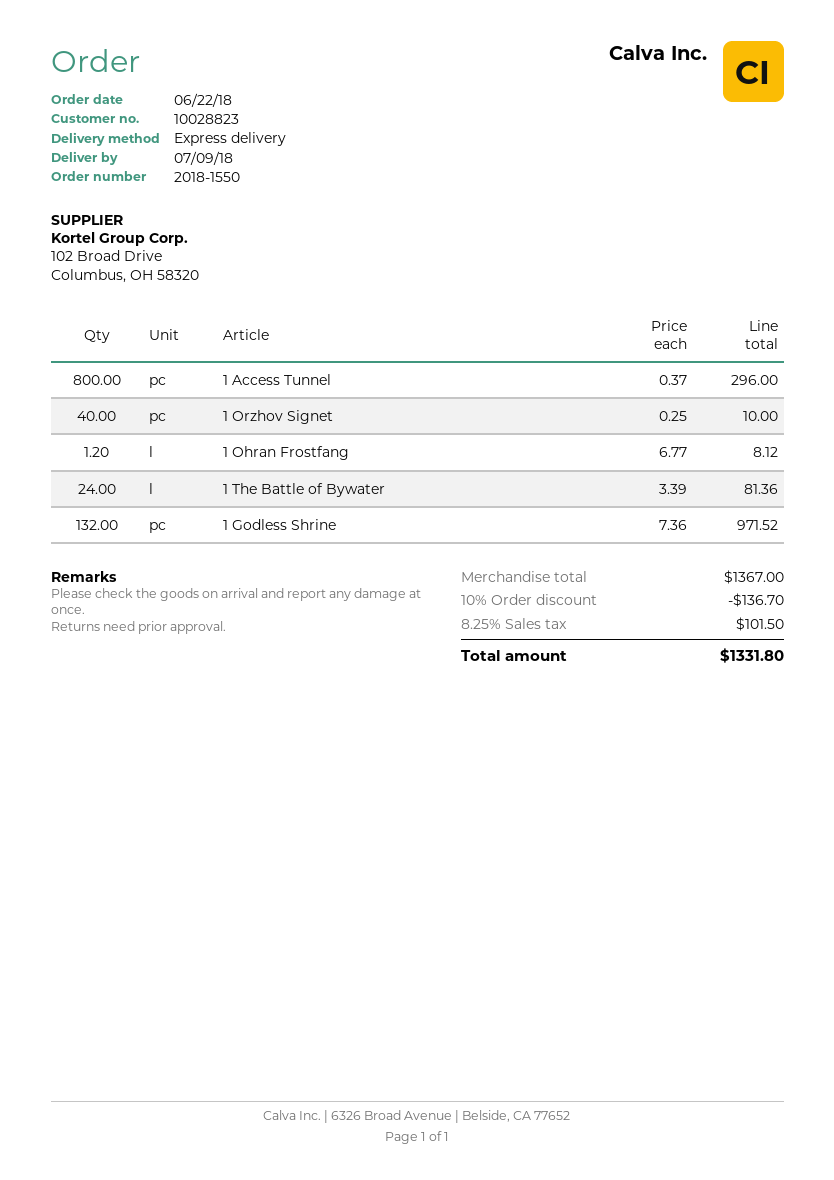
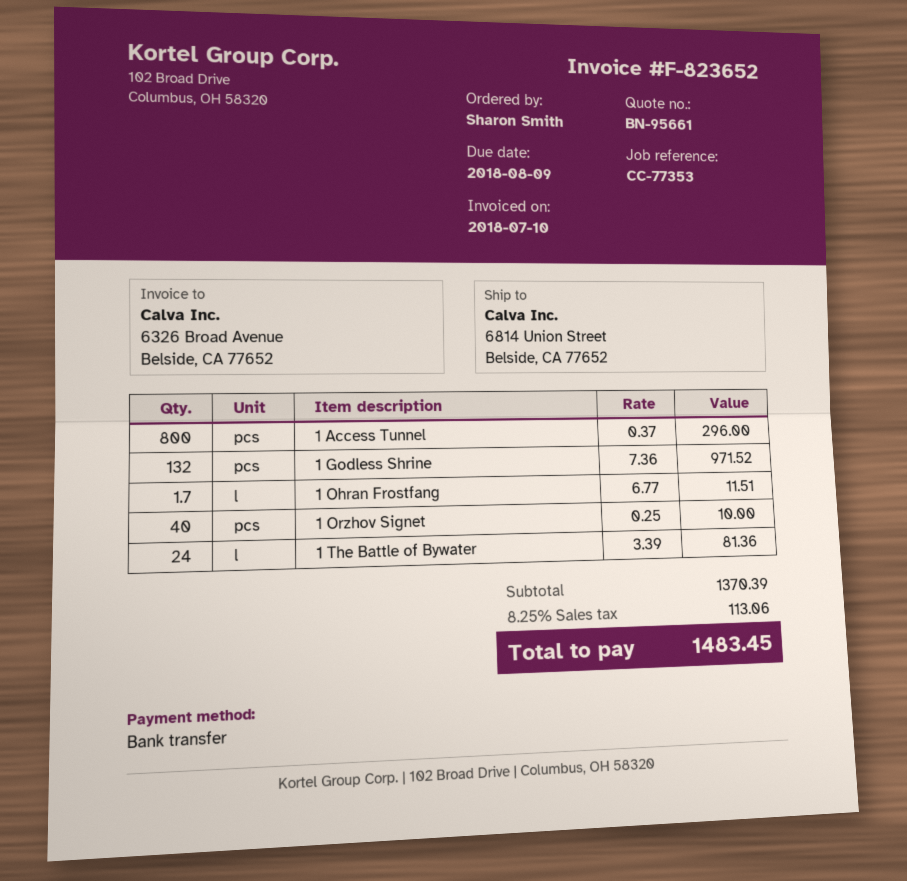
1 Ohran Frostfang: 1.2 x 6.77 = 8.12 -> 1.7 x 6.77 = 11.51
subtotal: 1367.00 -> 1370.39
discount: 10% = 136.70 -> none
tax: 8.25% = 101.50 -> 8.25% = 113.06
total: 1331.80 -> 1483.45

